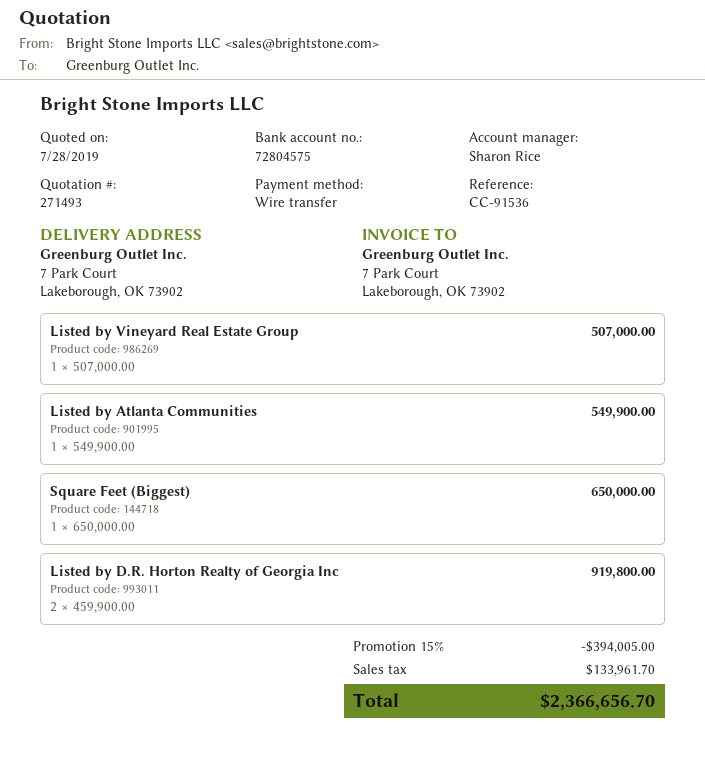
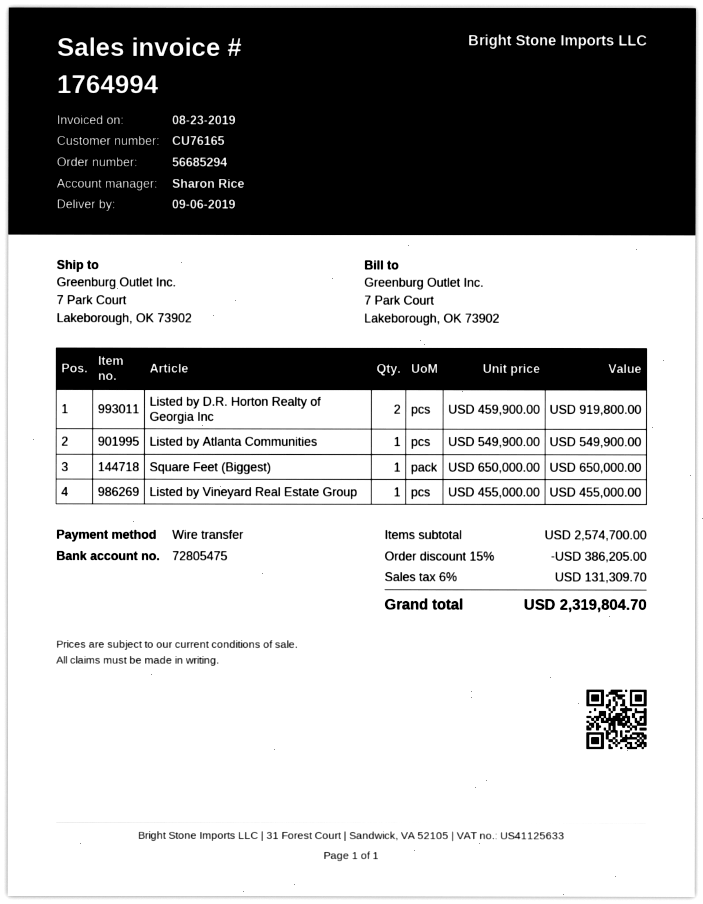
bank account: 72804575 -> 72805475
Listed by Vineyard Real Estate Group: 1 x 507000.00 = 507000.00 -> 1 x 455000.00 = 455000.00
discount: 15% = 394005.00 -> 15% = 386205.00
tax: 133961.70 -> 131309.70
total: 2366656.70 -> 2319804.70

